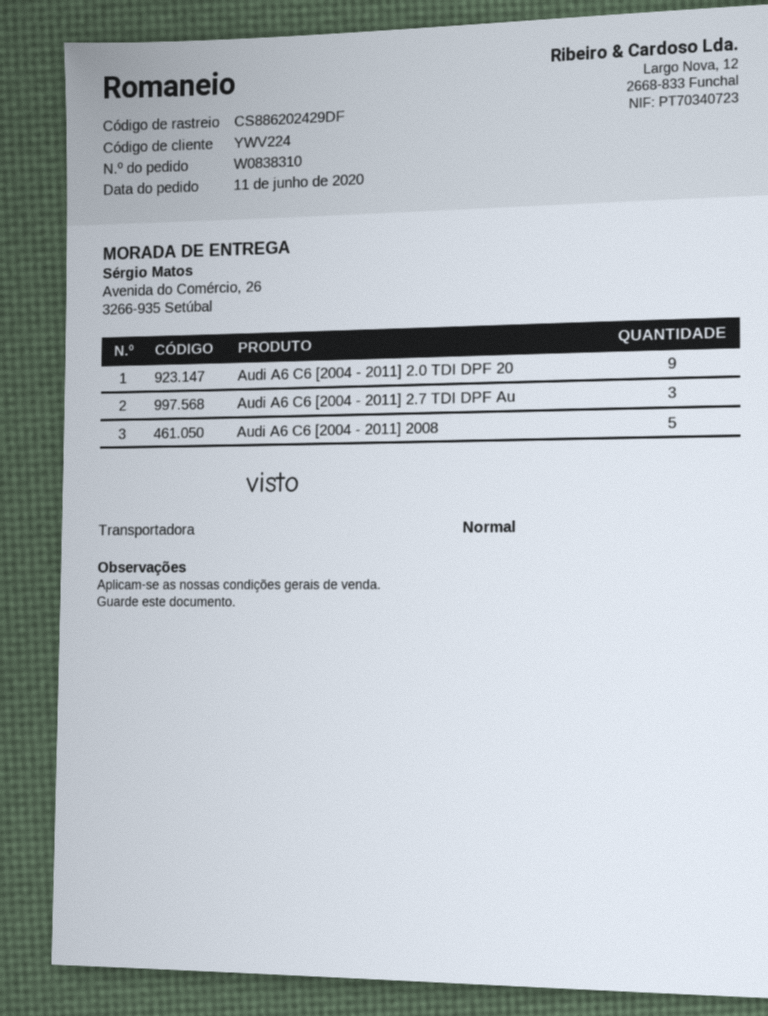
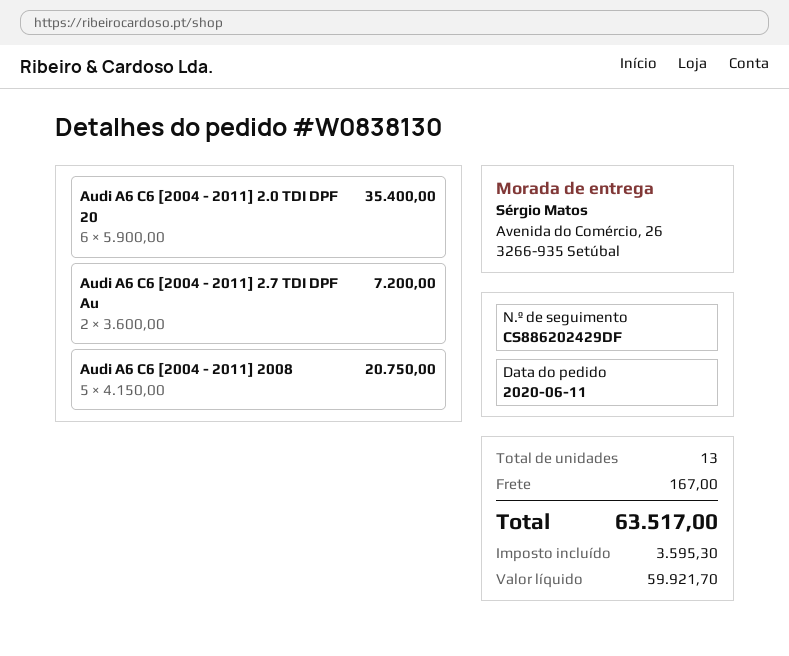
order number: W0838310 -> W0838130
Audi A6 C6 [2004 - 2011] 2.0 TDI DPF 20: 9 -> 6
Audi A6 C6 [2004 - 2011] 2.7 TDI DPF Au: 3 -> 2

